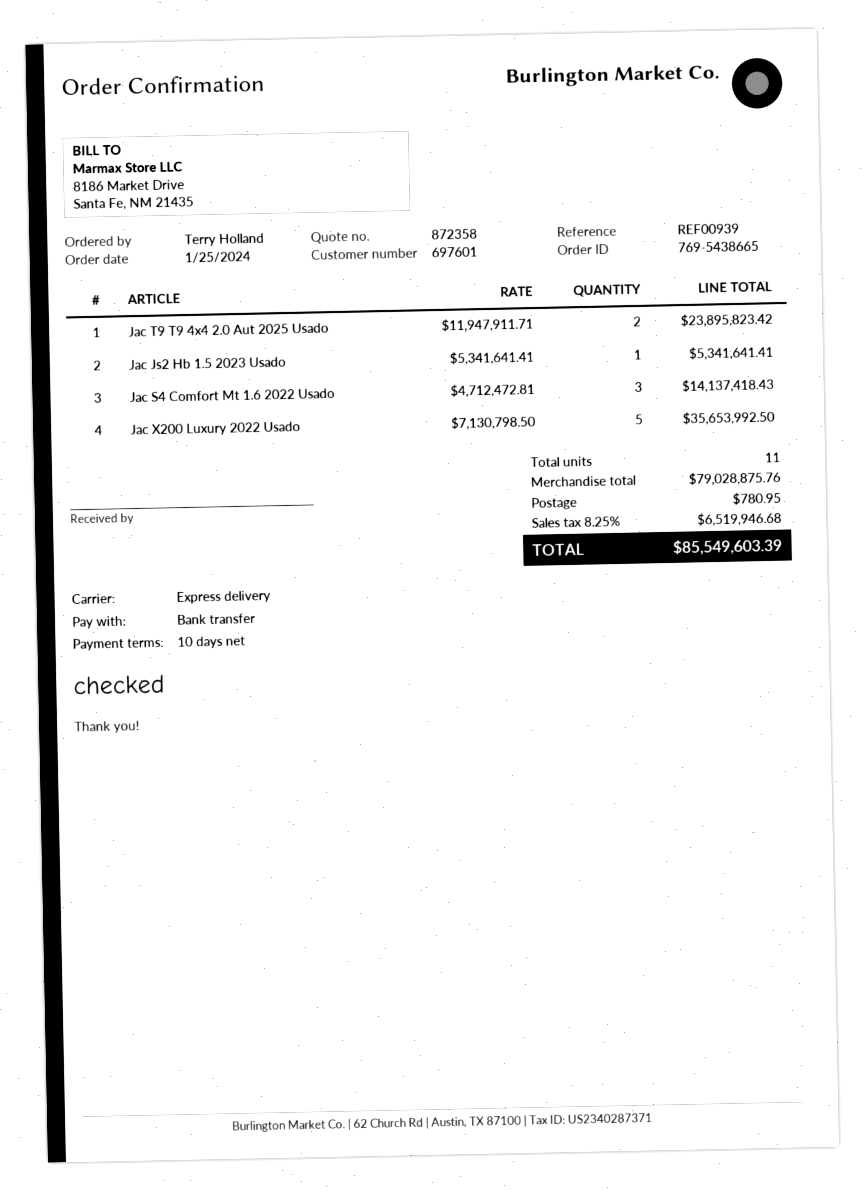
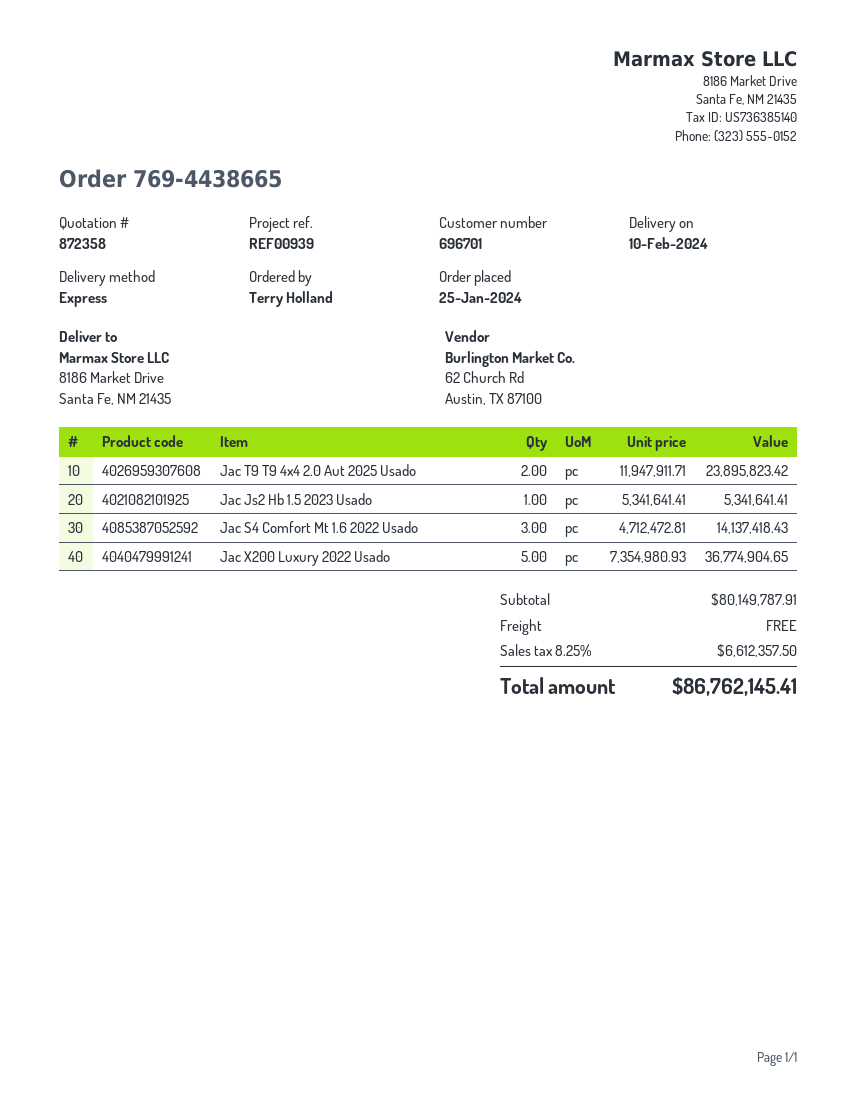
order number: 769-5438665 -> 769-4438665
customer number: 697601 -> 696701
Jac X200 Luxury 2022 Usado: 5 x 7130798.50 = 35653992.50 -> 5 x 7354980.93 = 36774904.65
subtotal: 79028875.76 -> 80149787.91
shipping: 780.95 -> 0.00
tax: 8.25% = 6519946.68 -> 8.25% = 6612357.50
total: 85549603.39 -> 86762145.41

